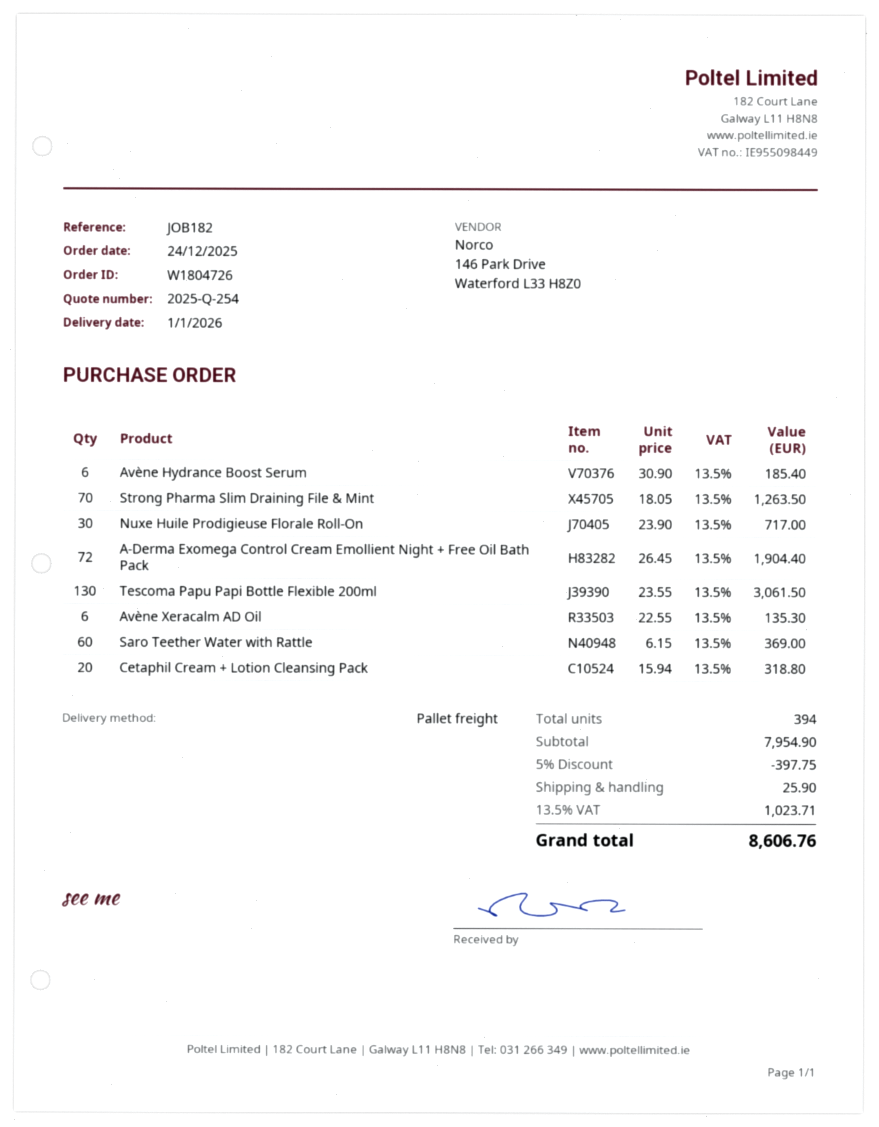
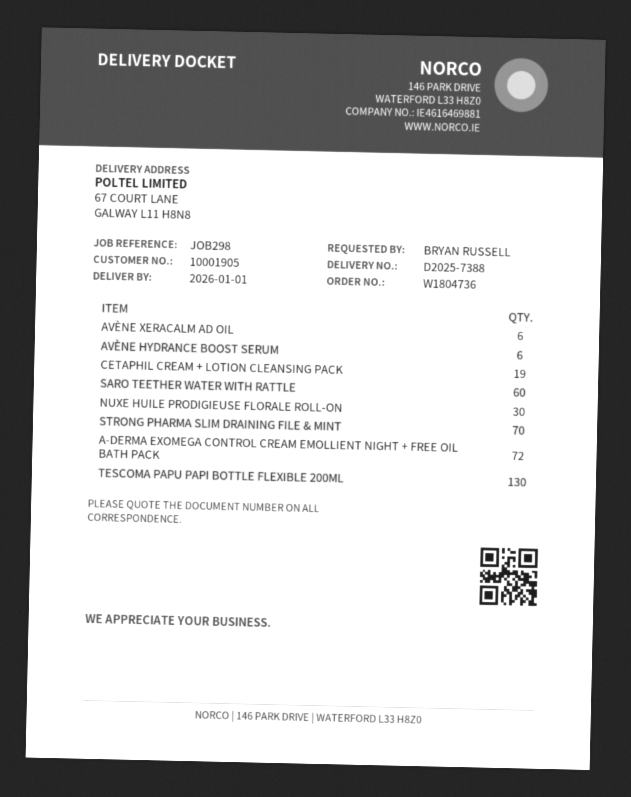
order number: W1804726 -> W1804736
reference: JOB182 -> JOB298
Cetaphil Cream + Lotion Cleansing Pack: 20 -> 19

